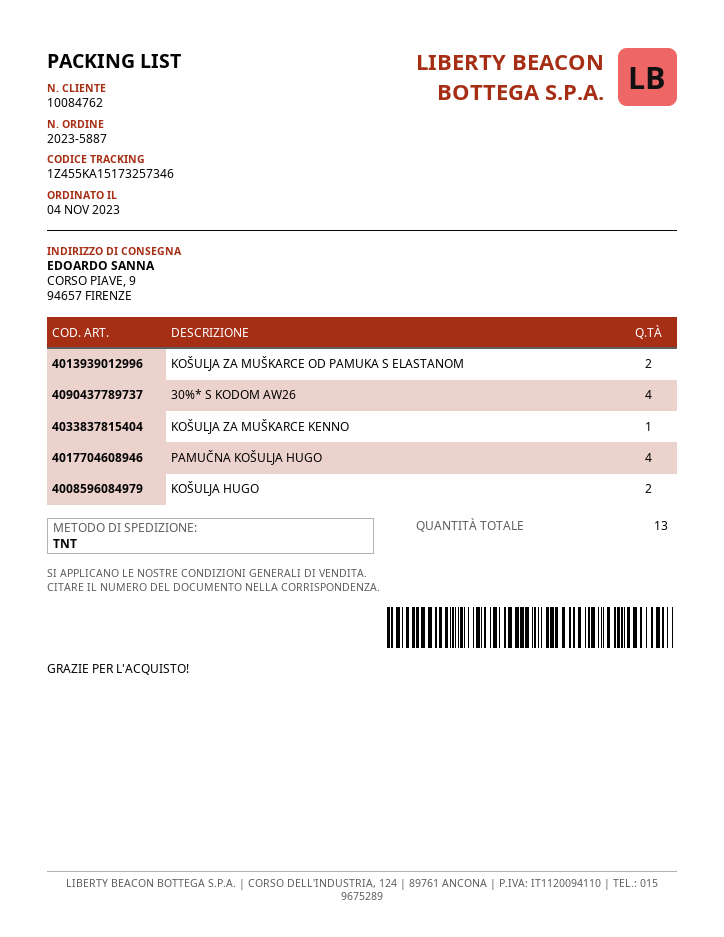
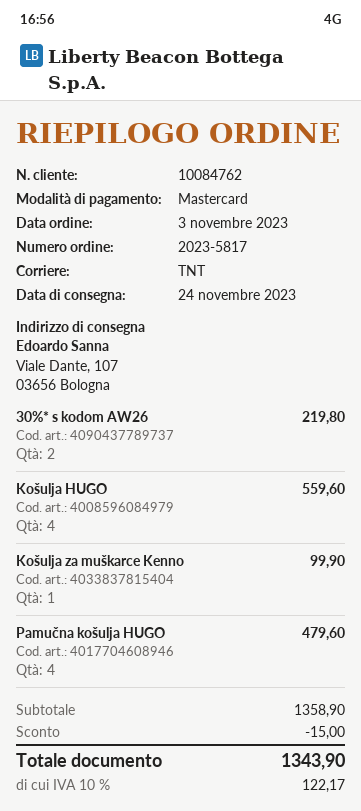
order number: 2023-5887 -> 2023-5817
order date: 2023-11-04 -> 2023-11-03
ship to: CORSO PIAVE, 9, 94657 FIRENZE -> Viale Dante, 107, 03656 Bologna
KOŠULJA ZA MUŠKARCE OD PAMUKA S ELASTANOM: 2 -> none
30%* S KODOM AW26: 4 -> 2
KOŠULJA HUGO: 2 -> 4

